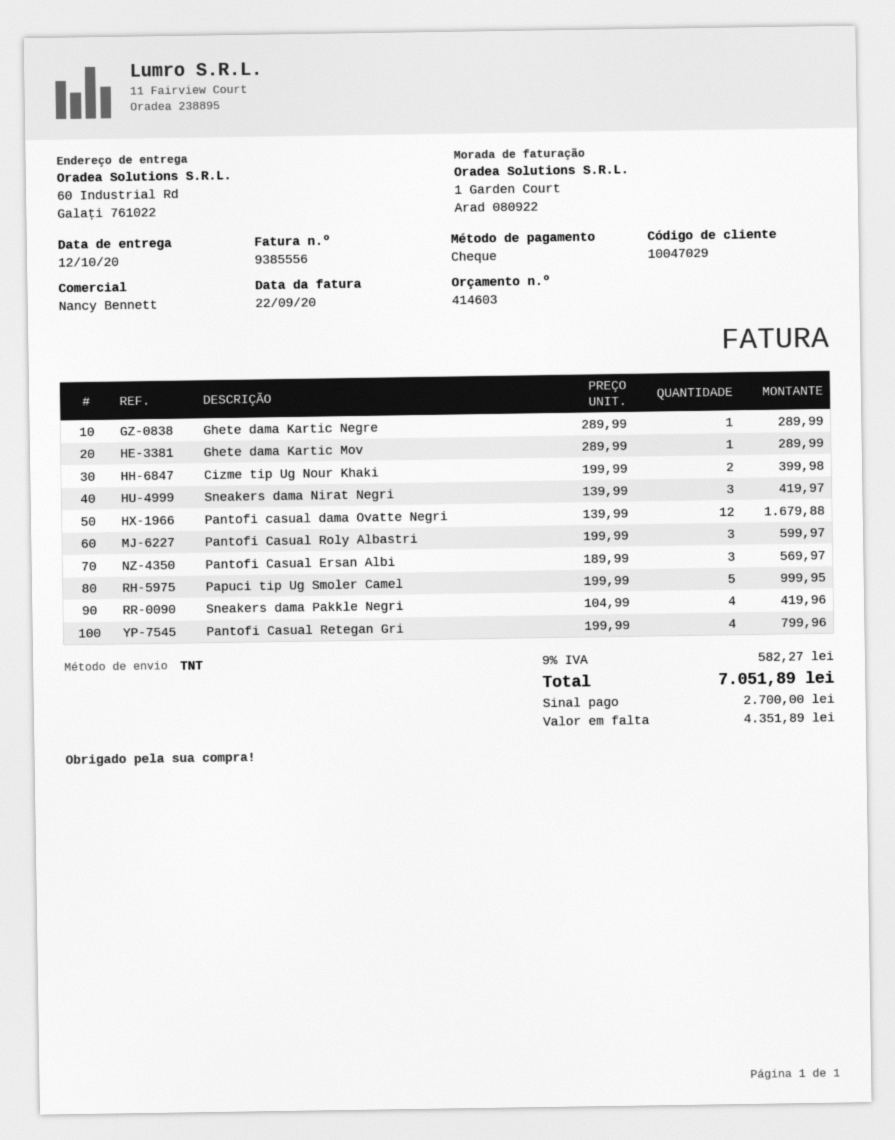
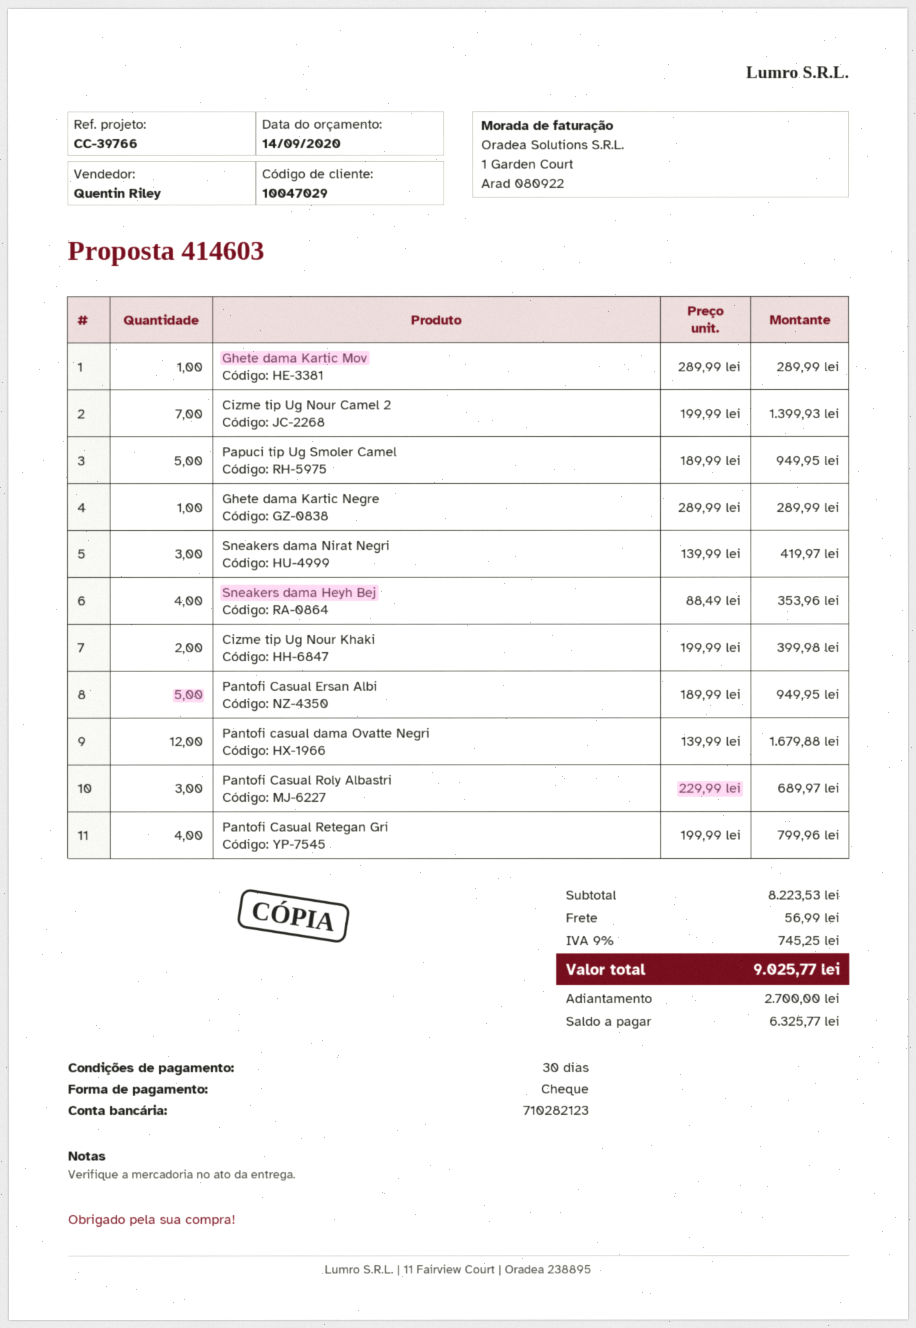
sales rep: Nancy Bennett -> Quentin Riley
Pantofi Casual Roly Albastri: 3 x 199.99 = 599.97 -> 3 x 229.99 = 689.97
Pantofi Casual Ersan Albi: 3 x 189.99 = 569.97 -> 5 x 189.99 = 949.95
Papuci tip Ug Smoler Camel: 5 x 199.99 = 999.95 -> 5 x 189.99 = 949.95
Sneakers dama Pakkle Negri: 4 x 104.99 = 419.96 -> none
Cizme tip Ug Nour Camel 2: none -> 7 x 199.99 = 1399.93
Sneakers dama Heyh Bej: none -> 4 x 88.49 = 353.96
shipping: none -> 56.99
tax: 9% = 582.27 -> 9% = 745.25
total: 7051.89 -> 9025.77
balance: 4351.89 -> 6325.77

